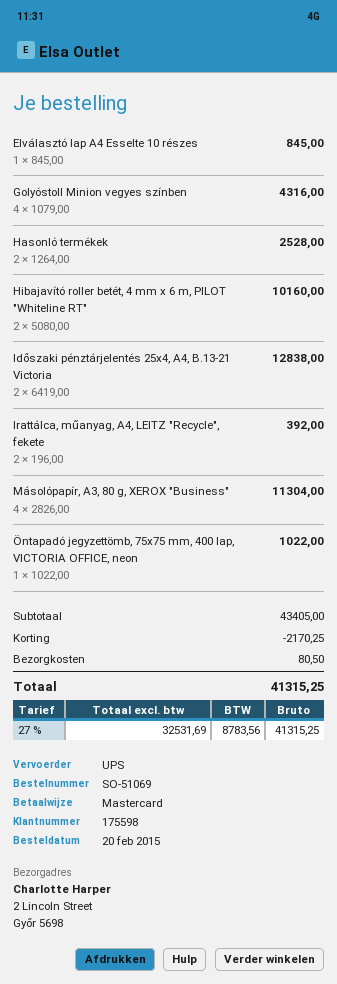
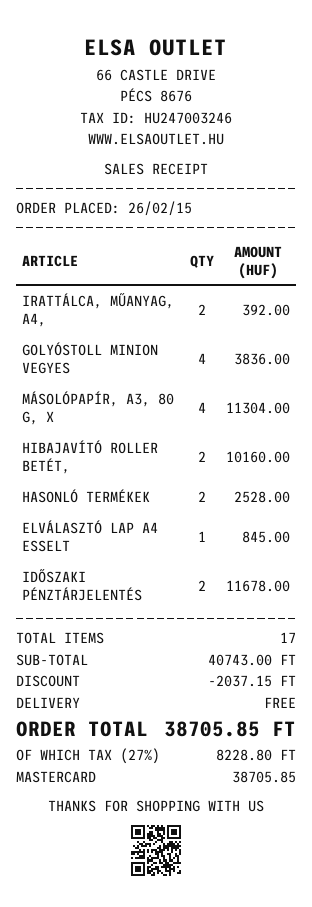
order date: 2015-02-20 -> 2015-02-26
Golyóstoll Minion vegyes színben: 4 for 4316.00 -> 4 for 3836.00
Időszaki pénztárjelentés 25x4, A4, B.13-21 Victoria: 2 for 12838.00 -> 2 for 11678.00
Öntapadó jegyzettömb, 75x75 mm, 400 lap, VICTORIA OFFICE, neon: 1 for 1022.00 -> none
subtotal: 43405.00 -> 40743.00
discount: 2170.25 -> 2037.15
shipping: 80.50 -> 0.00
tax: 27% = 8783.56 -> 27% = 8228.80
total: 41315.25 -> 38705.85

